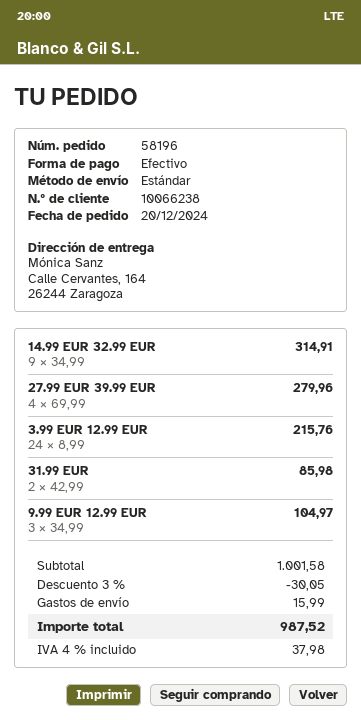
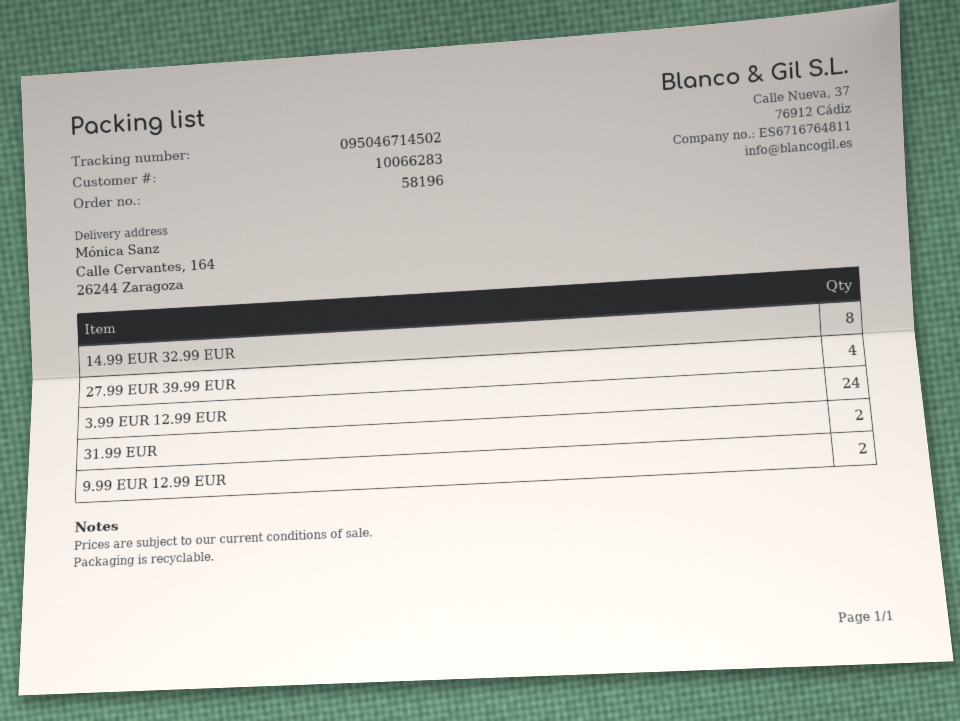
customer number: 10066238 -> 10066283
14.99 EUR 32.99 EUR: 9 -> 8
9.99 EUR 12.99 EUR: 3 -> 2

